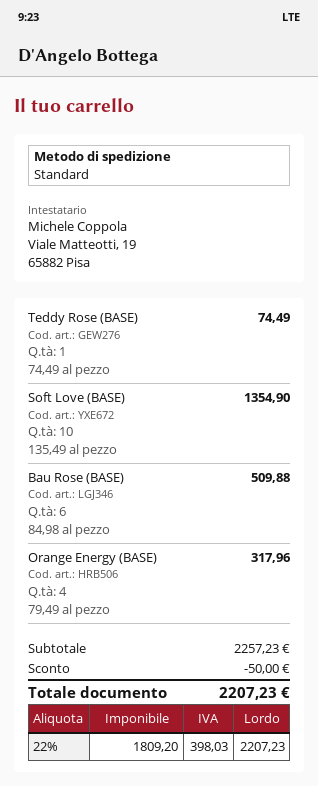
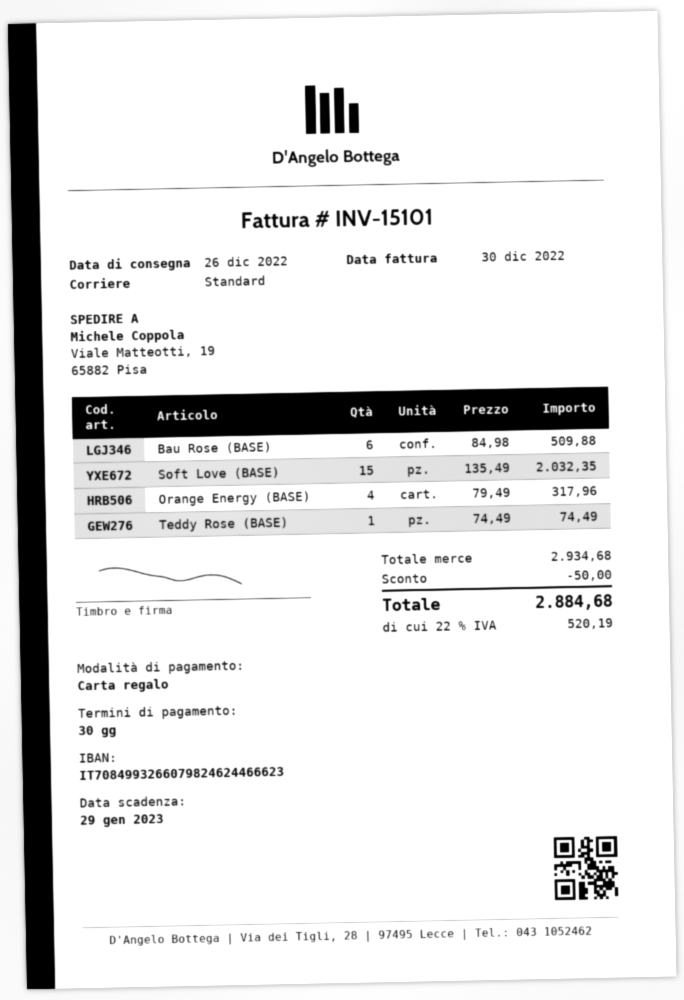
Soft Love (BASE): 10 x 135.49 = 1354.90 -> 15 x 135.49 = 2032.35
subtotal: 2257.23 -> 2934.68
tax: 22% = 398.03 -> 22% = 520.19
total: 2207.23 -> 2884.68

